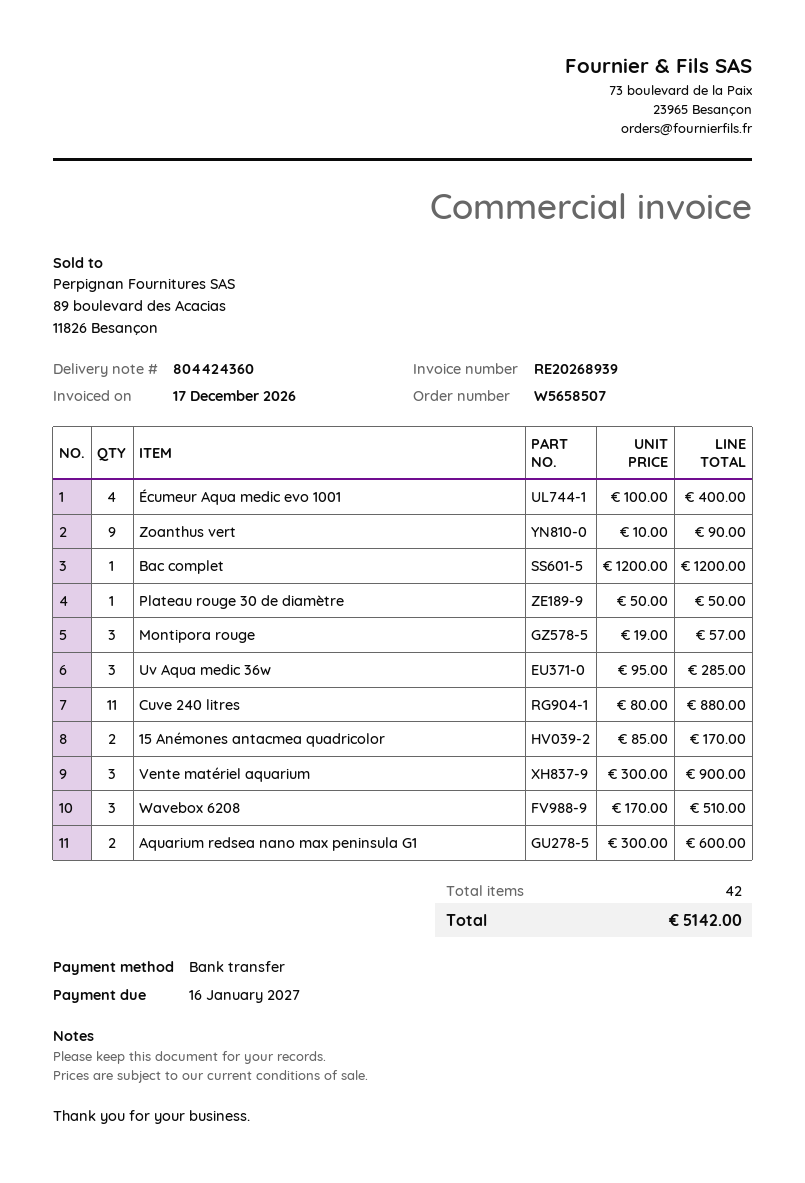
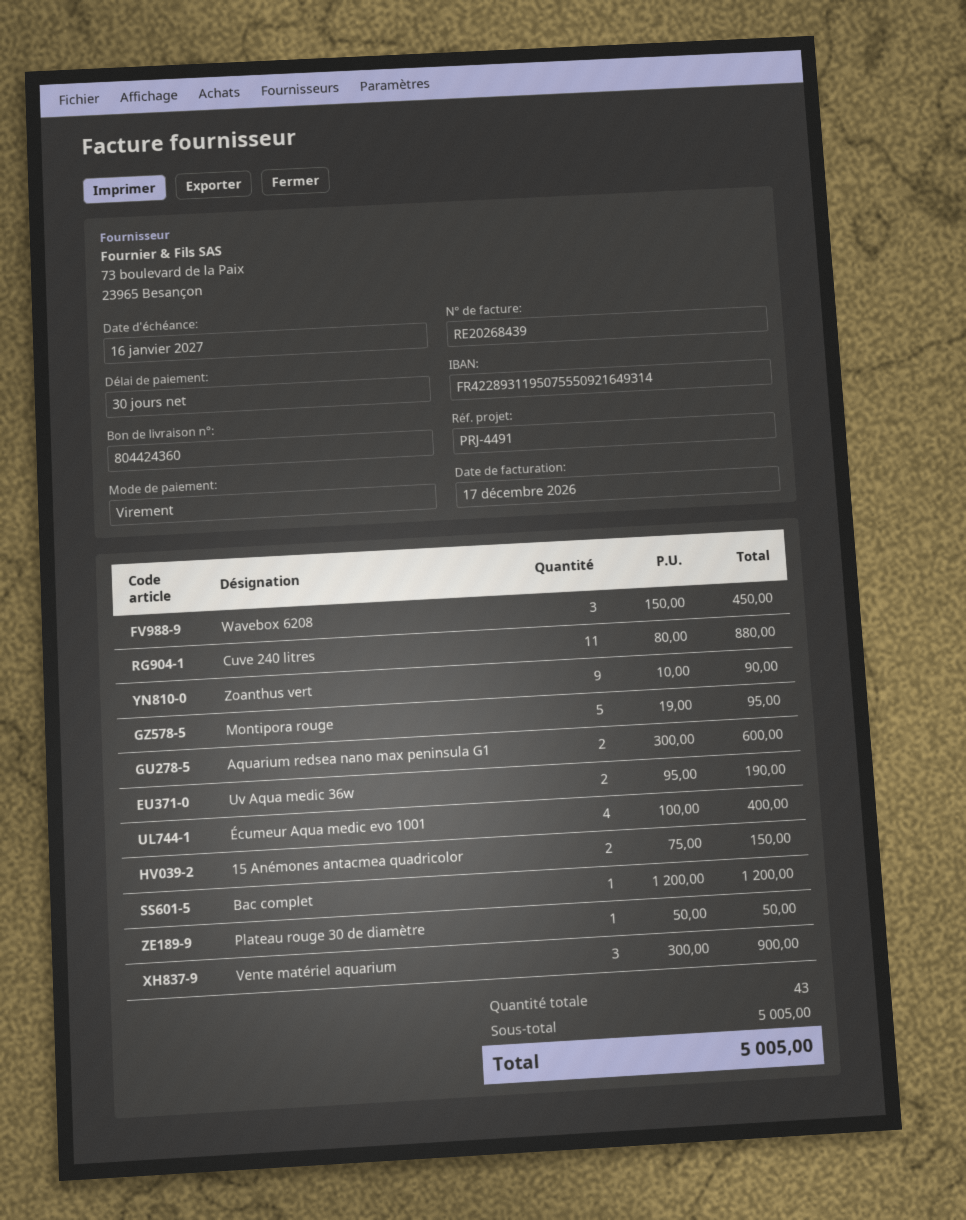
invoice number: RE20268939 -> RE20268439
Montipora rouge: 3 x 19.00 = 57.00 -> 5 x 19.00 = 95.00
Uv Aqua medic 36w: 3 x 95.00 = 285.00 -> 2 x 95.00 = 190.00
15 Anémones antacmea quadricolor: 2 x 85.00 = 170.00 -> 2 x 75.00 = 150.00
Wavebox 6208: 3 x 170.00 = 510.00 -> 3 x 150.00 = 450.00
total quantity: 42 -> 43
total: 5142.00 -> 5005.00

